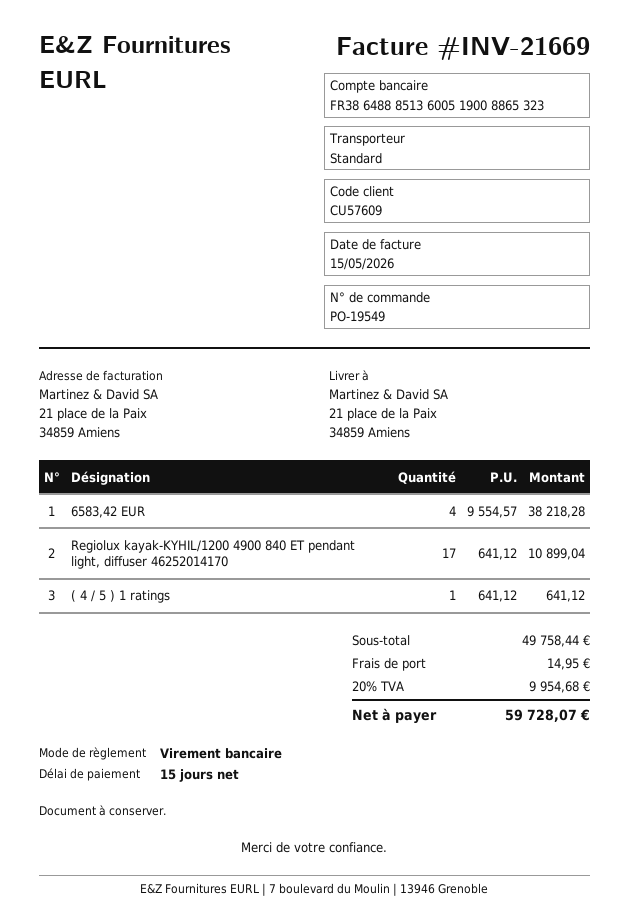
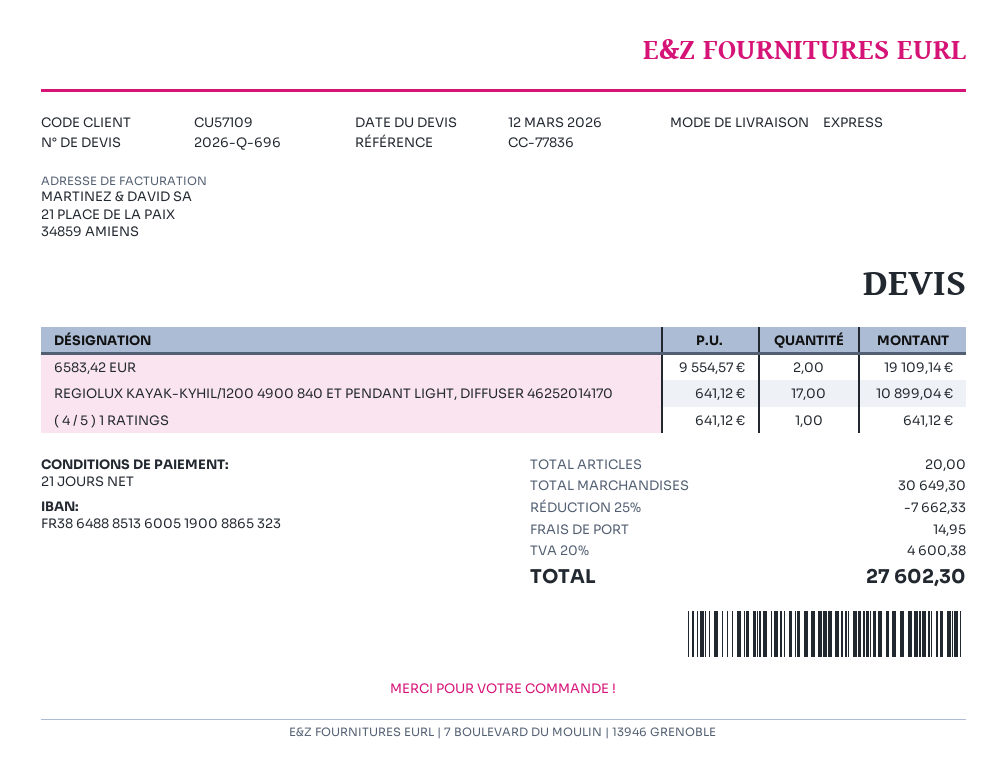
payment terms: 15 days -> 21 days
customer number: CU57609 -> CU57109
shipping method: standard -> express
6583,42 EUR: 4 x 9554.57 = 38218.28 -> 2 x 9554.57 = 19109.14
subtotal: 49758.44 -> 30649.30
discount: none -> 25% = 7662.33
tax: 20% = 9954.68 -> 20% = 4600.38
total: 59728.07 -> 27602.30

